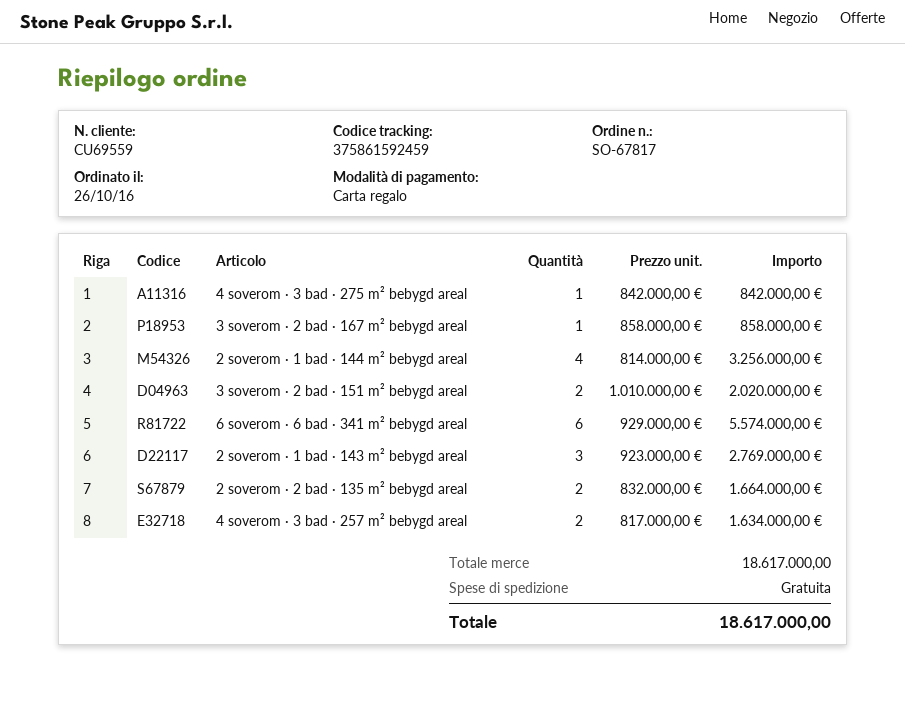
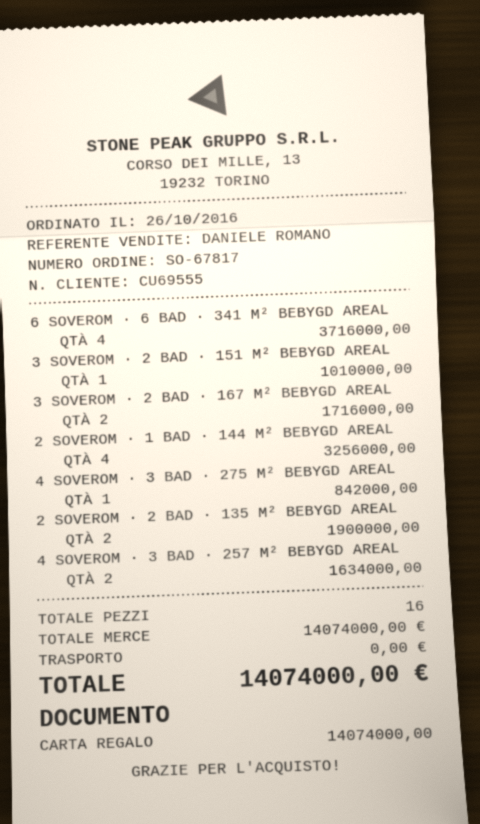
customer number: CU69559 -> CU69555
3 soverom · 2 bad · 167 m² bebygd areal: 1 for 858000.00 -> 2 for 1716000.00
3 soverom · 2 bad · 151 m² bebygd areal: 2 for 2020000.00 -> 1 for 1010000.00
6 soverom · 6 bad · 341 m² bebygd areal: 6 for 5574000.00 -> 4 for 3716000.00
2 soverom · 1 bad · 143 m² bebygd areal: 3 for 2769000.00 -> none
2 soverom · 2 bad · 135 m² bebygd areal: 2 for 1664000.00 -> 2 for 1900000.00
subtotal: 18617000.00 -> 14074000.00
total: 18617000.00 -> 14074000.00

